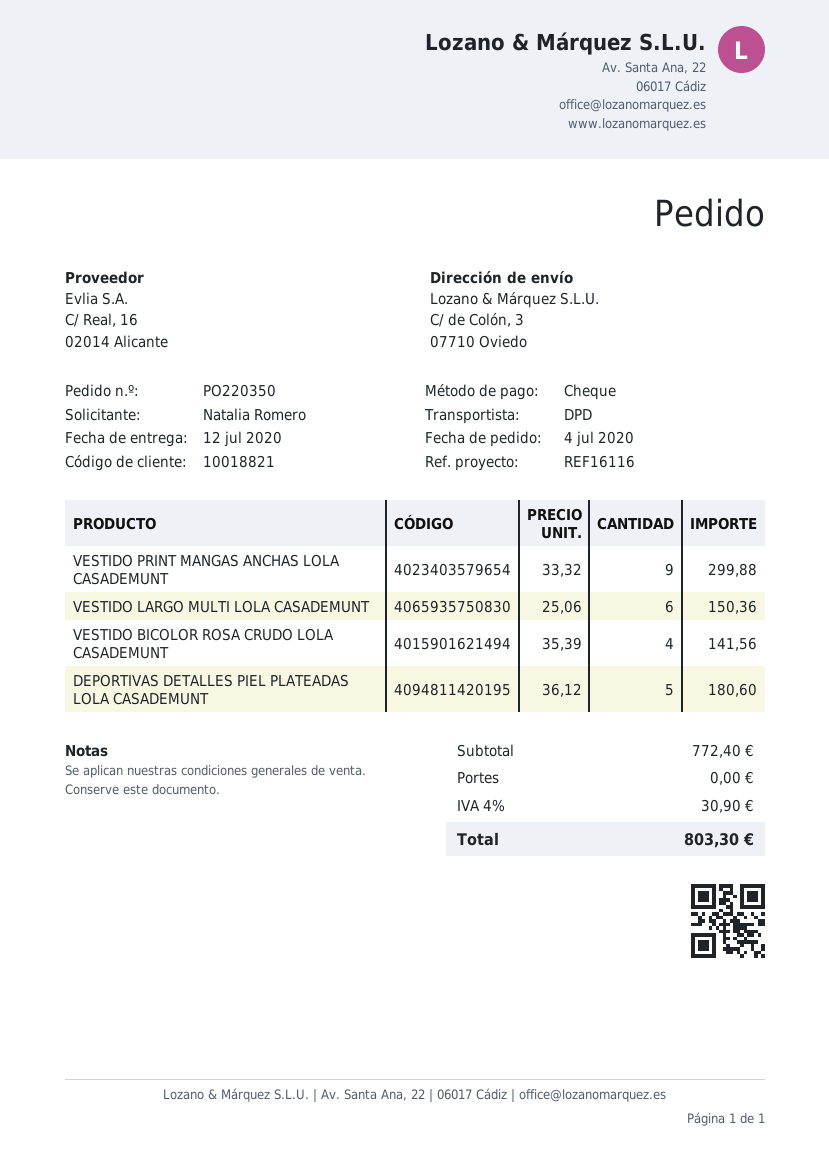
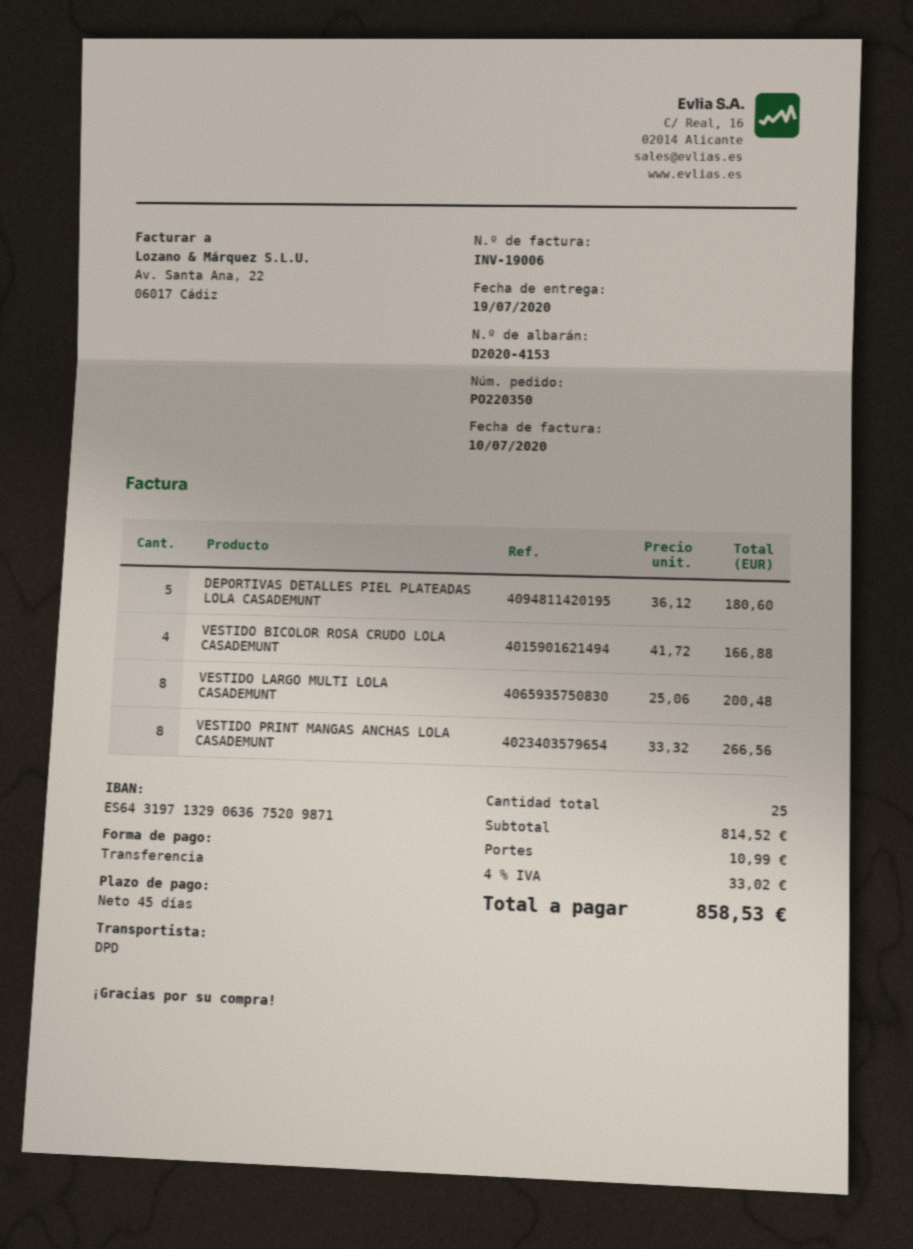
delivery date: 2020-07-12 -> 2020-07-19
payment method: cheque -> bank transfer
VESTIDO PRINT MANGAS ANCHAS LOLA CASADEMUNT: 9 x 33.32 = 299.88 -> 8 x 33.32 = 266.56
VESTIDO LARGO MULTI LOLA CASADEMUNT: 6 x 25.06 = 150.36 -> 8 x 25.06 = 200.48
VESTIDO BICOLOR ROSA CRUDO LOLA CASADEMUNT: 4 x 35.39 = 141.56 -> 4 x 41.72 = 166.88
subtotal: 772.40 -> 814.52
shipping: 0.00 -> 10.99
tax: 4% = 30.90 -> 4% = 33.02
total: 803.30 -> 858.53

